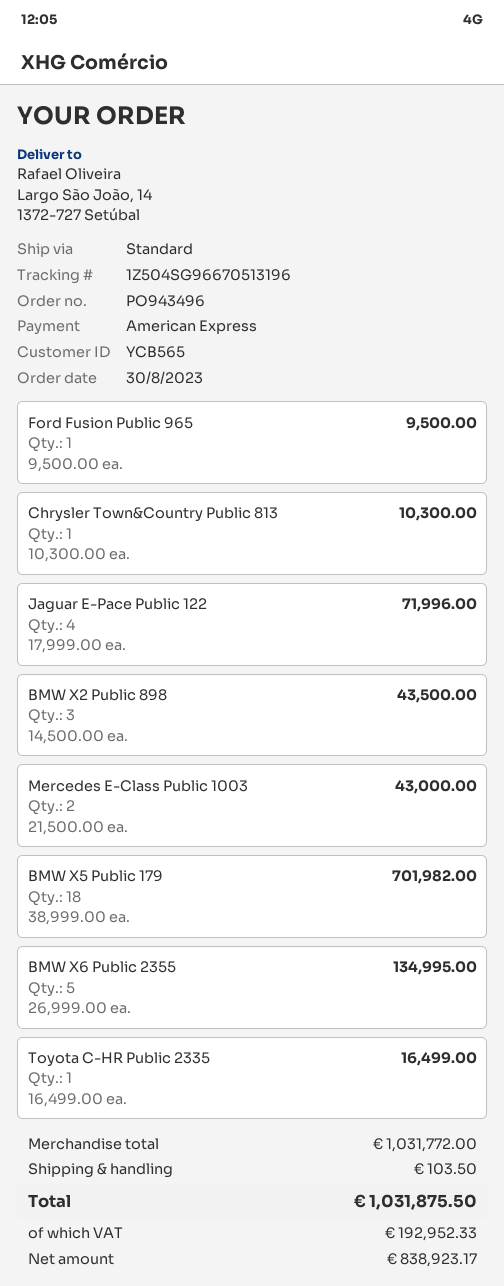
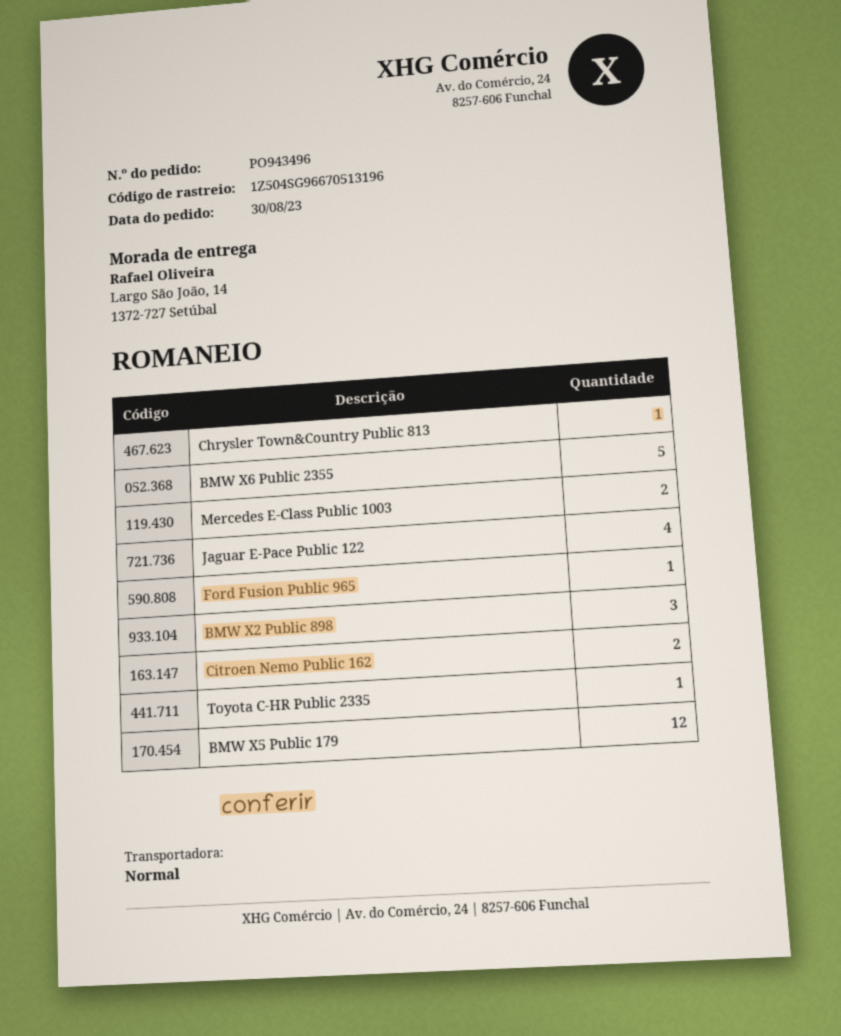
BMW X5 Public 179: 18 -> 12
Citroen Nemo Public 162: none -> 2

